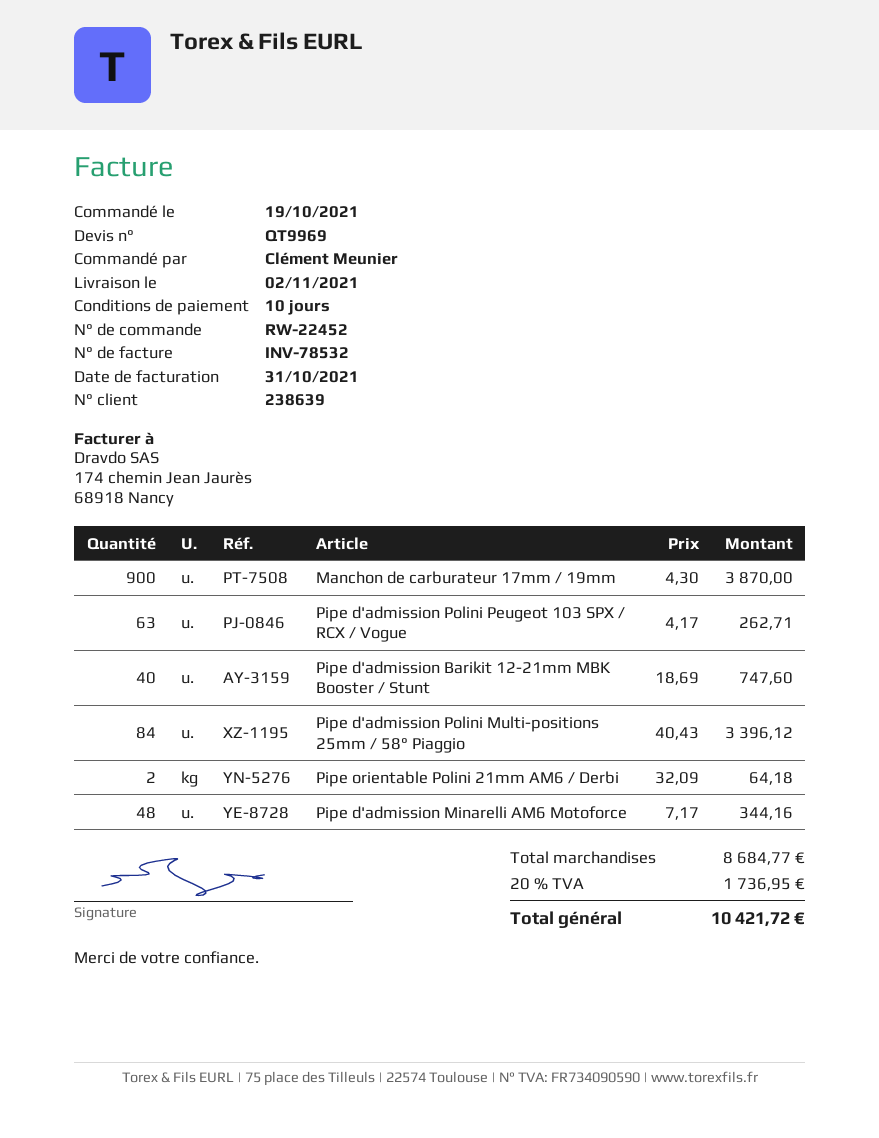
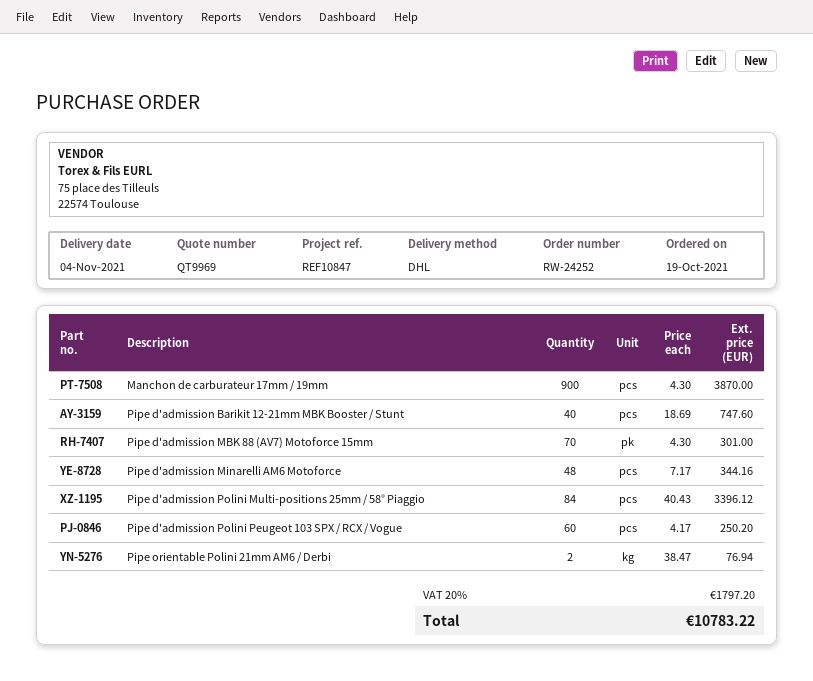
order number: RW-22452 -> RW-24252
delivery date: 2021-11-02 -> 2021-11-04
Pipe d'admission Polini Peugeot 103 SPX / RCX / Vogue: 63 x 4.17 = 262.71 -> 60 x 4.17 = 250.20
Pipe orientable Polini 21mm AM6 / Derbi: 2 x 32.09 = 64.18 -> 2 x 38.47 = 76.94
Pipe d'admission MBK 88 (AV7) Motoforce 15mm: none -> 70 x 4.30 = 301.00
tax: 20% = 1736.95 -> 20% = 1797.20
total: 10421.72 -> 10783.22

